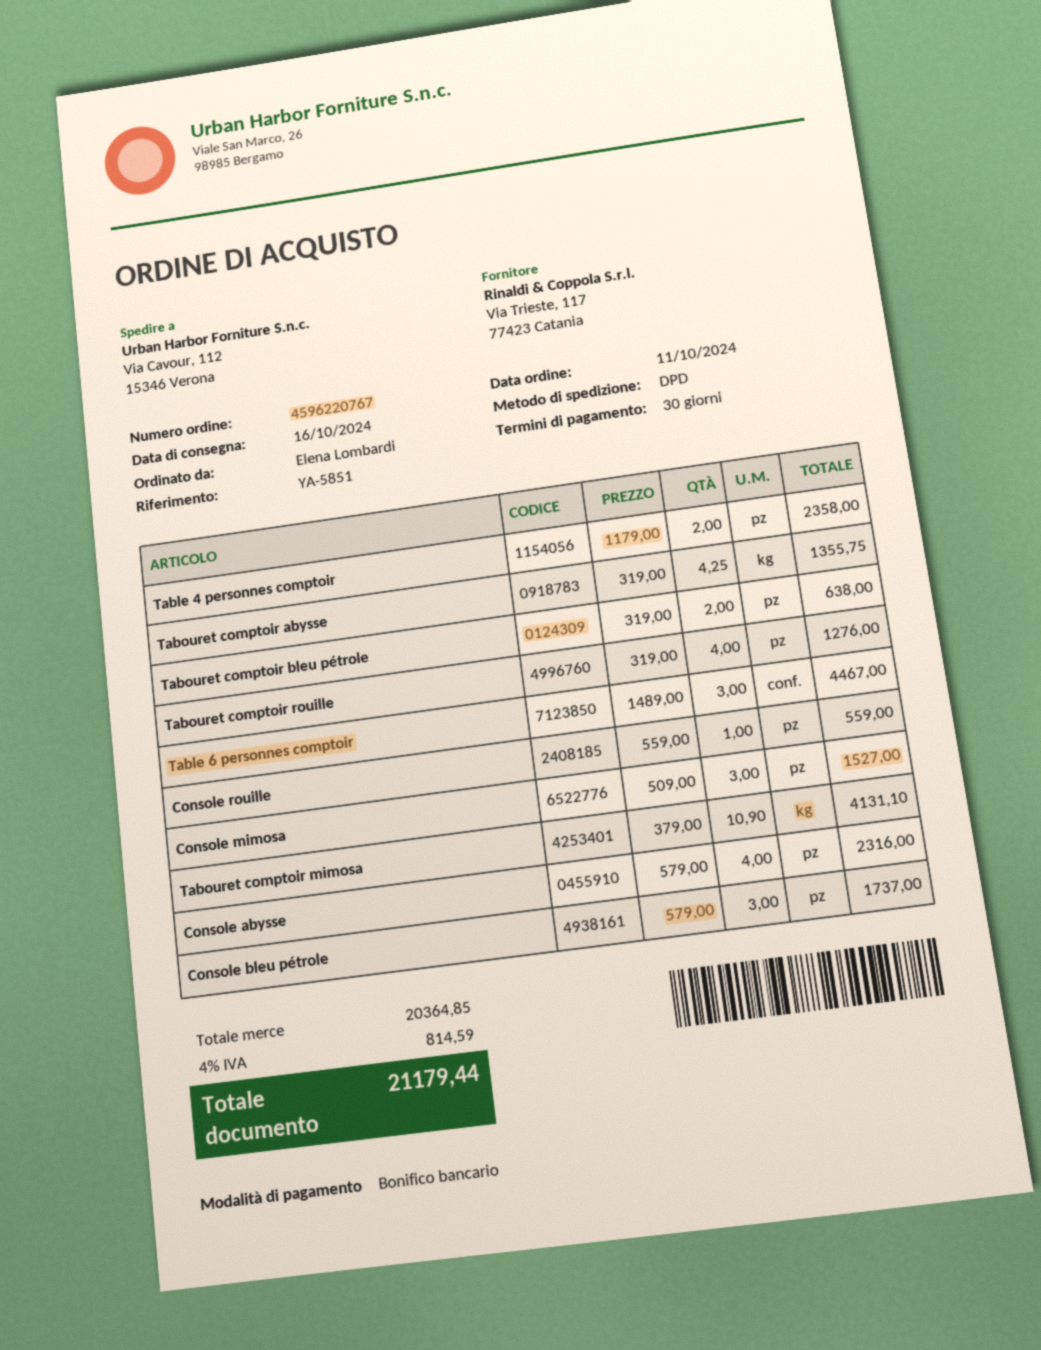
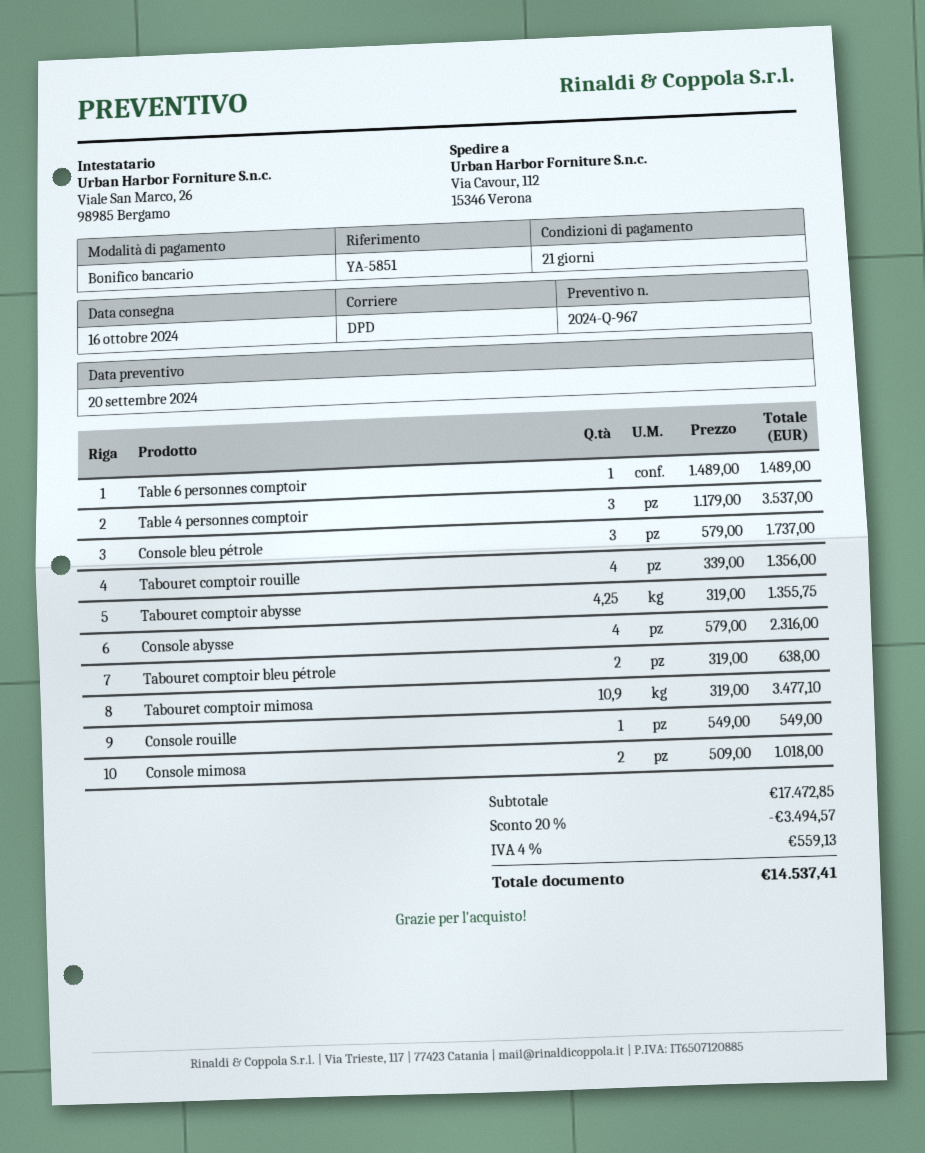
payment terms: 30 days -> 21 days
Table 4 personnes comptoir: 2 x 1179.00 = 2358.00 -> 3 x 1179.00 = 3537.00
Tabouret comptoir rouille: 4 x 319.00 = 1276.00 -> 4 x 339.00 = 1356.00
Table 6 personnes comptoir: 3 x 1489.00 = 4467.00 -> 1 x 1489.00 = 1489.00
Console rouille: 1 x 559.00 = 559.00 -> 1 x 549.00 = 549.00
Console mimosa: 3 x 509.00 = 1527.00 -> 2 x 509.00 = 1018.00
Tabouret comptoir mimosa: 10.9 x 379.00 = 4131.10 -> 10.9 x 319.00 = 3477.10
subtotal: 20364.85 -> 17472.85
discount: none -> 20% = 3494.57
tax: 4% = 814.59 -> 4% = 559.13
total: 21179.44 -> 14537.41

